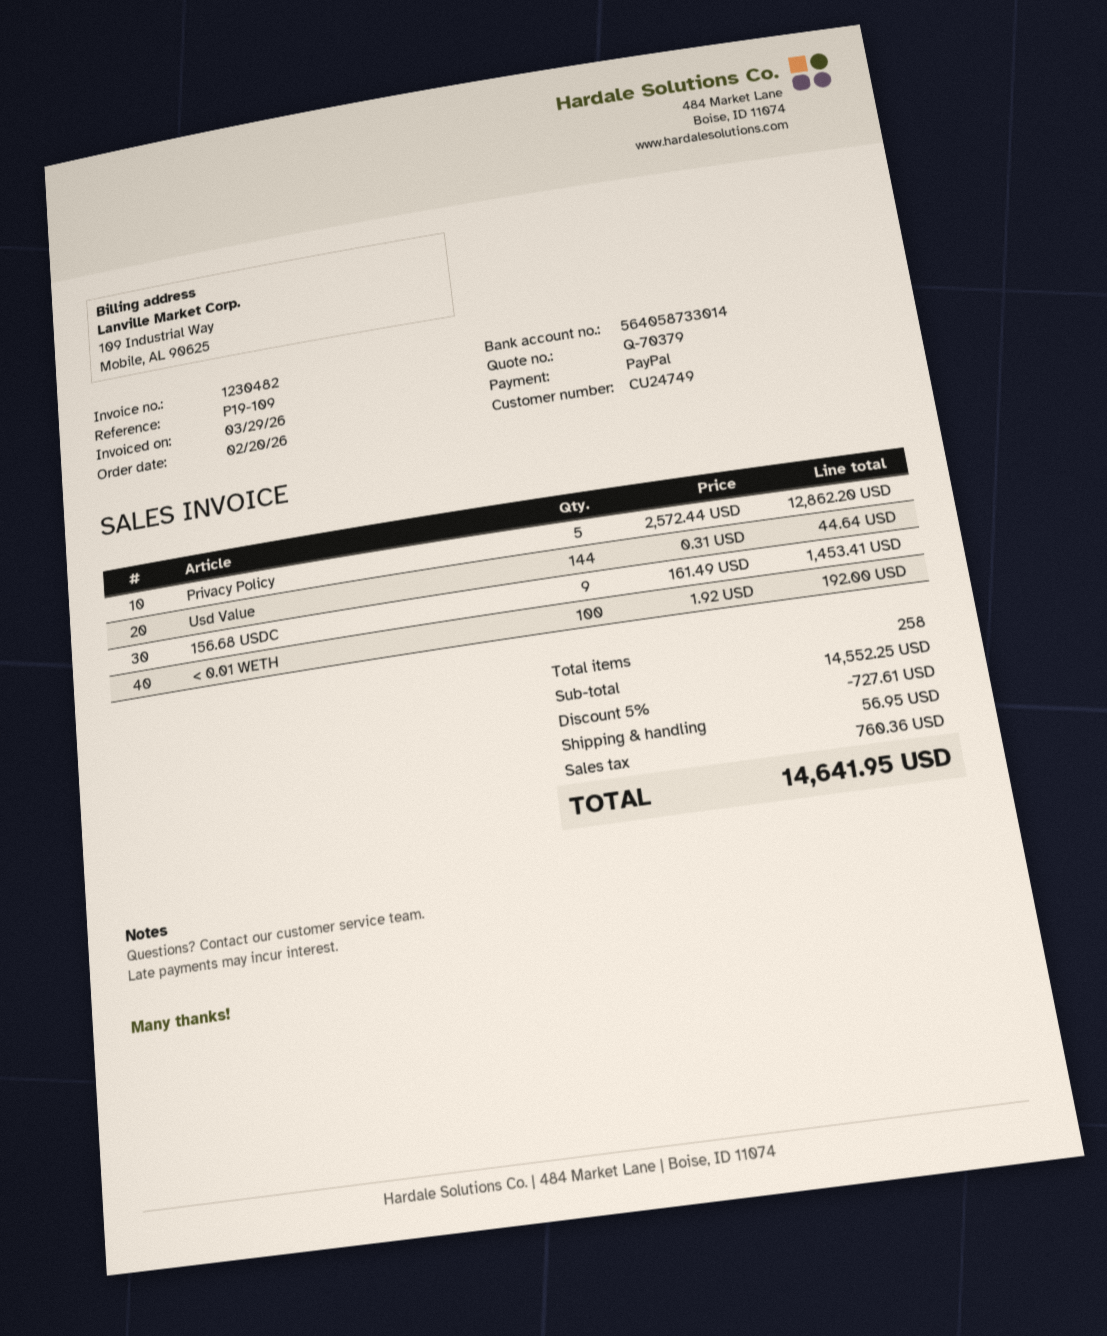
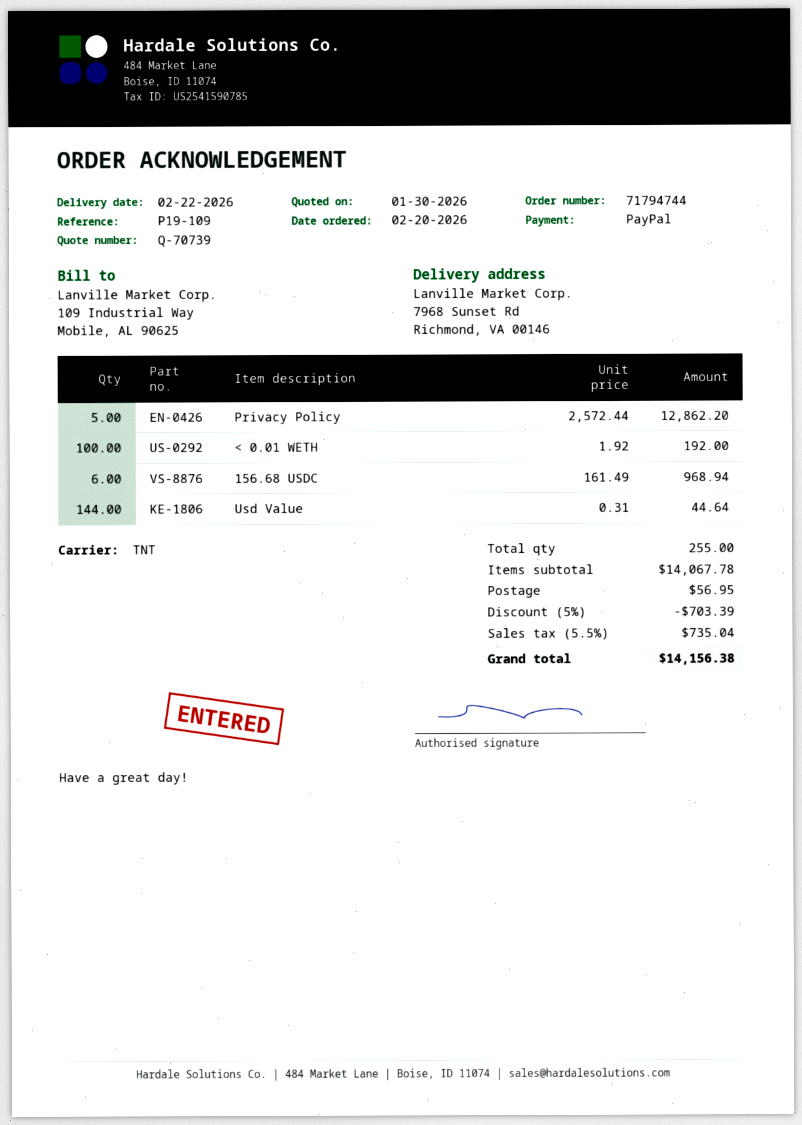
quote number: Q-70379 -> Q-70739
156.68 USDC: 9 x 161.49 = 1453.41 -> 6 x 161.49 = 968.94
total quantity: 258 -> 255
subtotal: 14552.25 -> 14067.78
discount: 5% = 727.61 -> 5% = 703.39
tax: 760.36 -> 735.04
total: 14641.95 -> 14156.38

